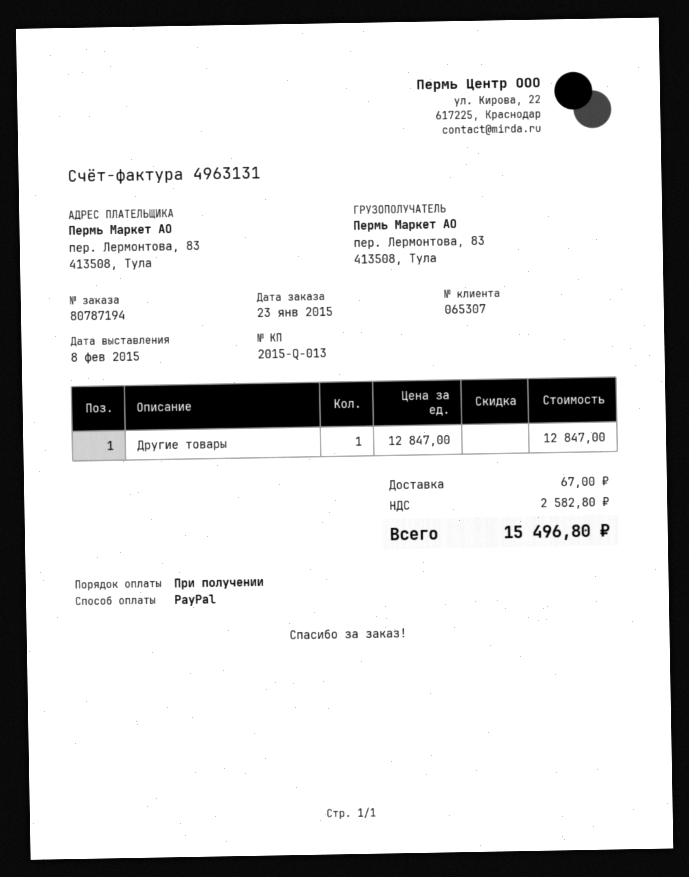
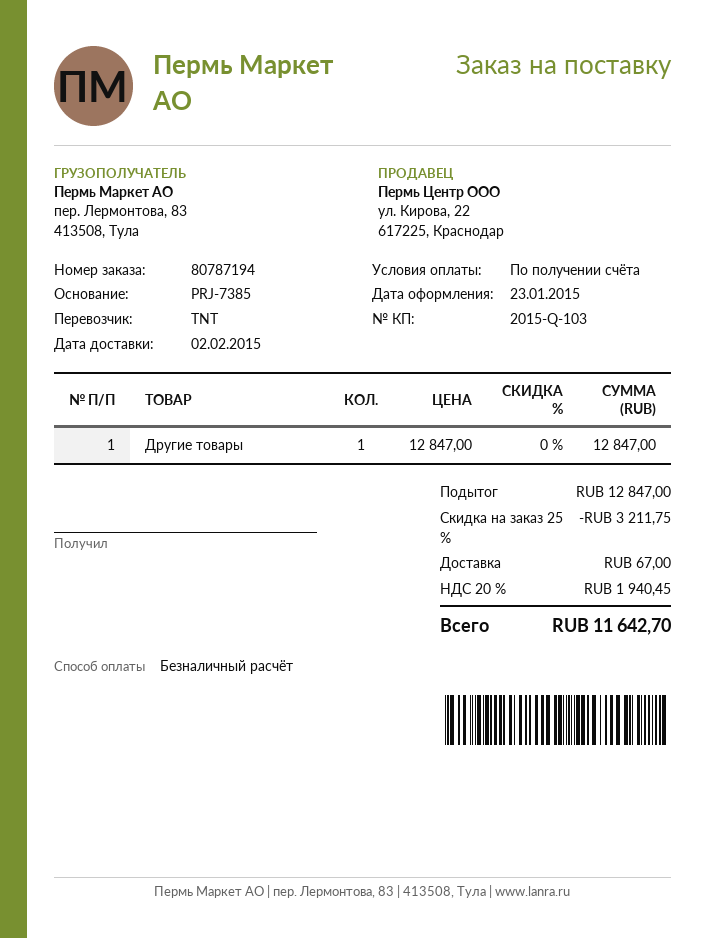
quote number: 2015-Q-013 -> 2015-Q-103
payment method: PayPal -> bank transfer
discount: none -> 25% = 3211.75
tax: 2582.80 -> 1940.45
total: 15496.80 -> 11642.70

